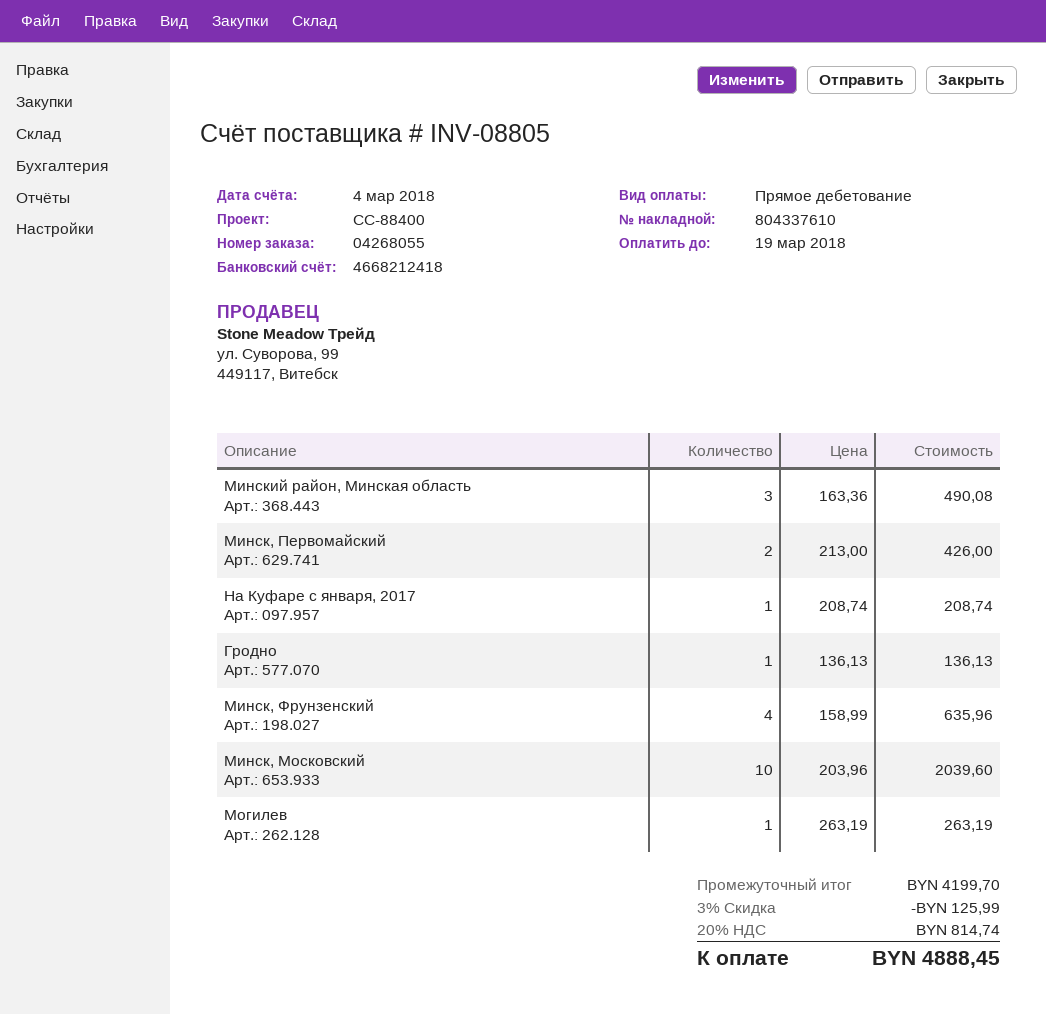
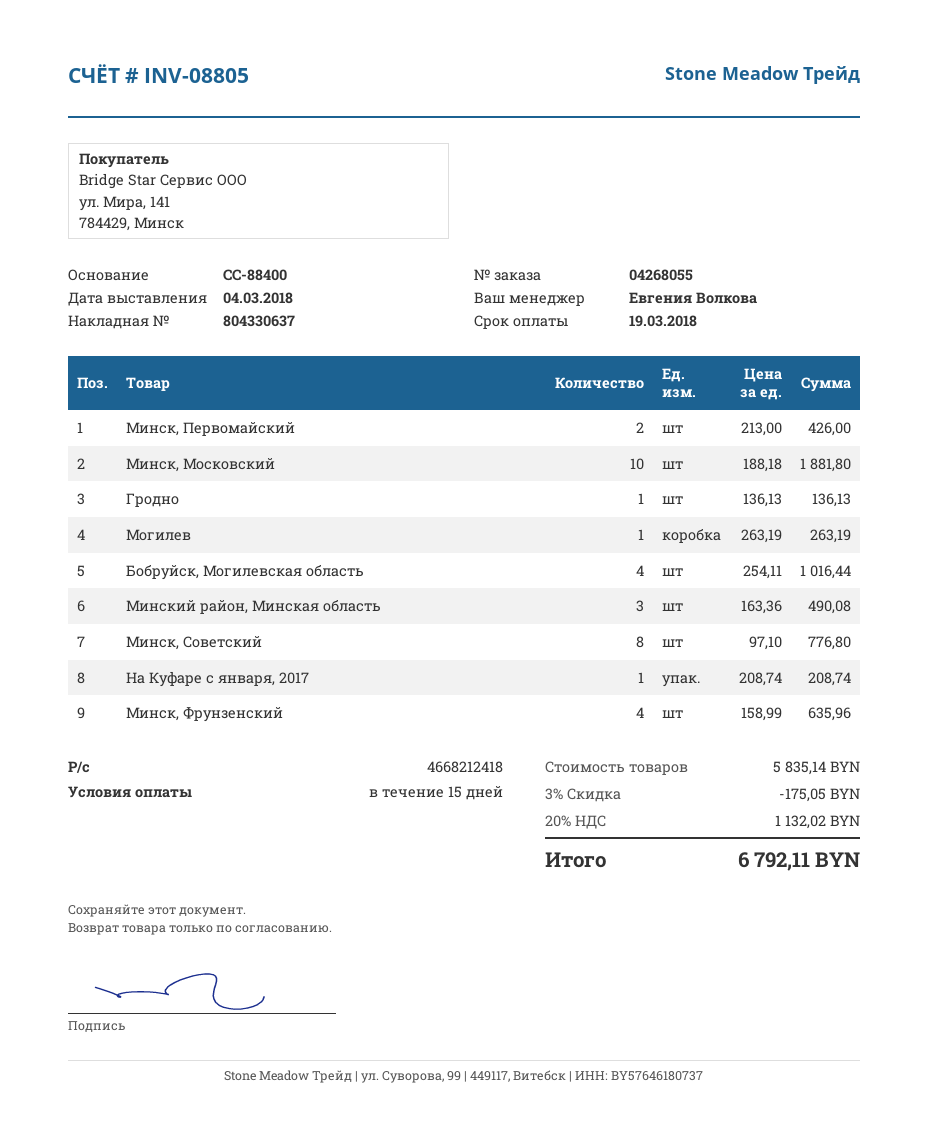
delivery note number: 804337610 -> 804330637
Минск, Московский: 10 x 203.96 = 2039.60 -> 10 x 188.18 = 1881.80
Бобруйск, Могилевская область: none -> 4 x 254.11 = 1016.44
Минск, Советский: none -> 8 x 97.10 = 776.80
subtotal: 4199.70 -> 5835.14
discount: 3% = 125.99 -> 3% = 175.05
tax: 20% = 814.74 -> 20% = 1132.02
total: 4888.45 -> 6792.11

